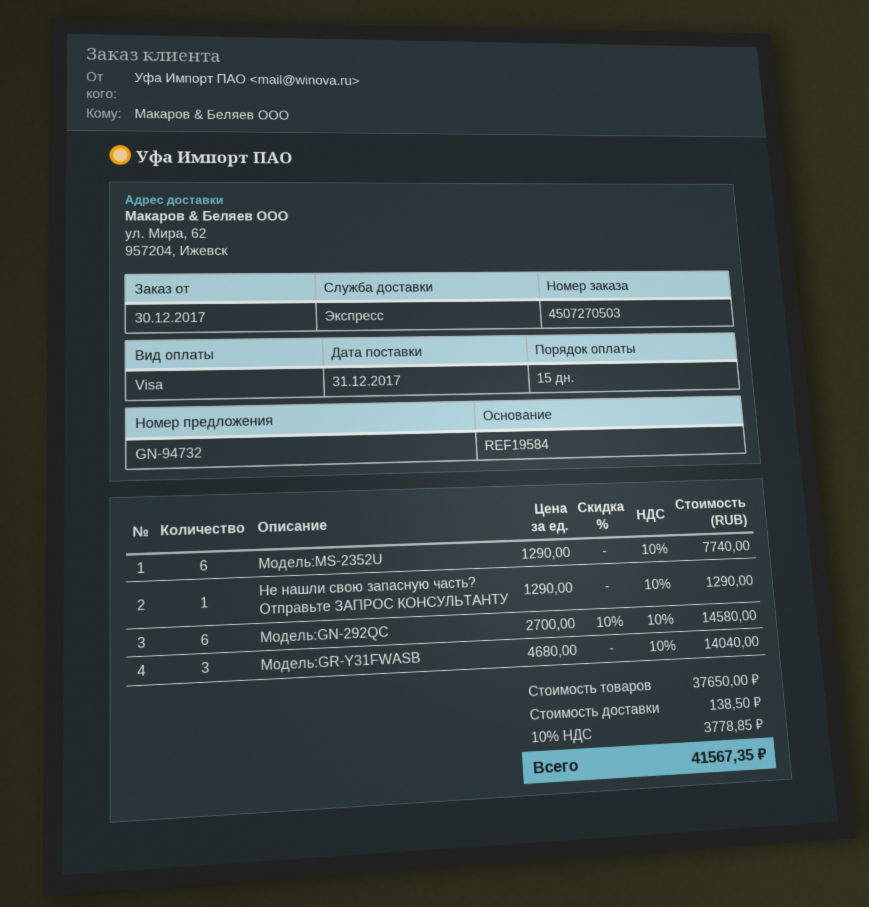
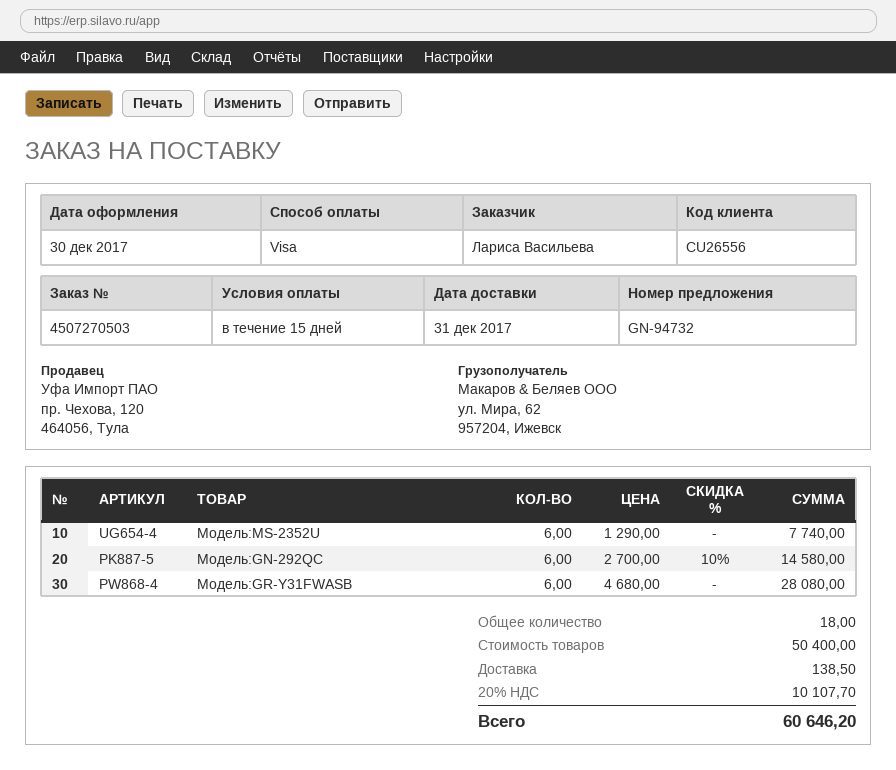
Не нашли свою запасную часть? Отправьте ЗАПРОС КОНСУЛЬТАНТУ: 1 x 1290.00 = 1290.00 -> none
Модель:GR-Y31FWASB: 3 x 4680.00 = 14040.00 -> 6 x 4680.00 = 28080.00
subtotal: 37650.00 -> 50400.00
tax: 10% = 3778.85 -> 20% = 10107.70
total: 41567.35 -> 60646.20

